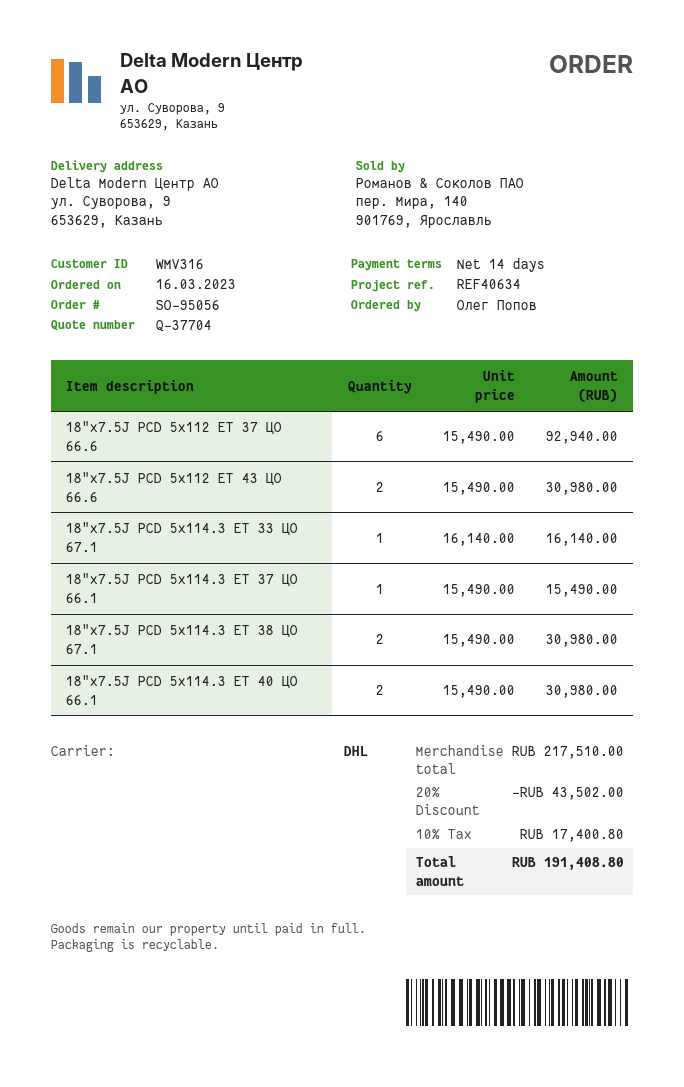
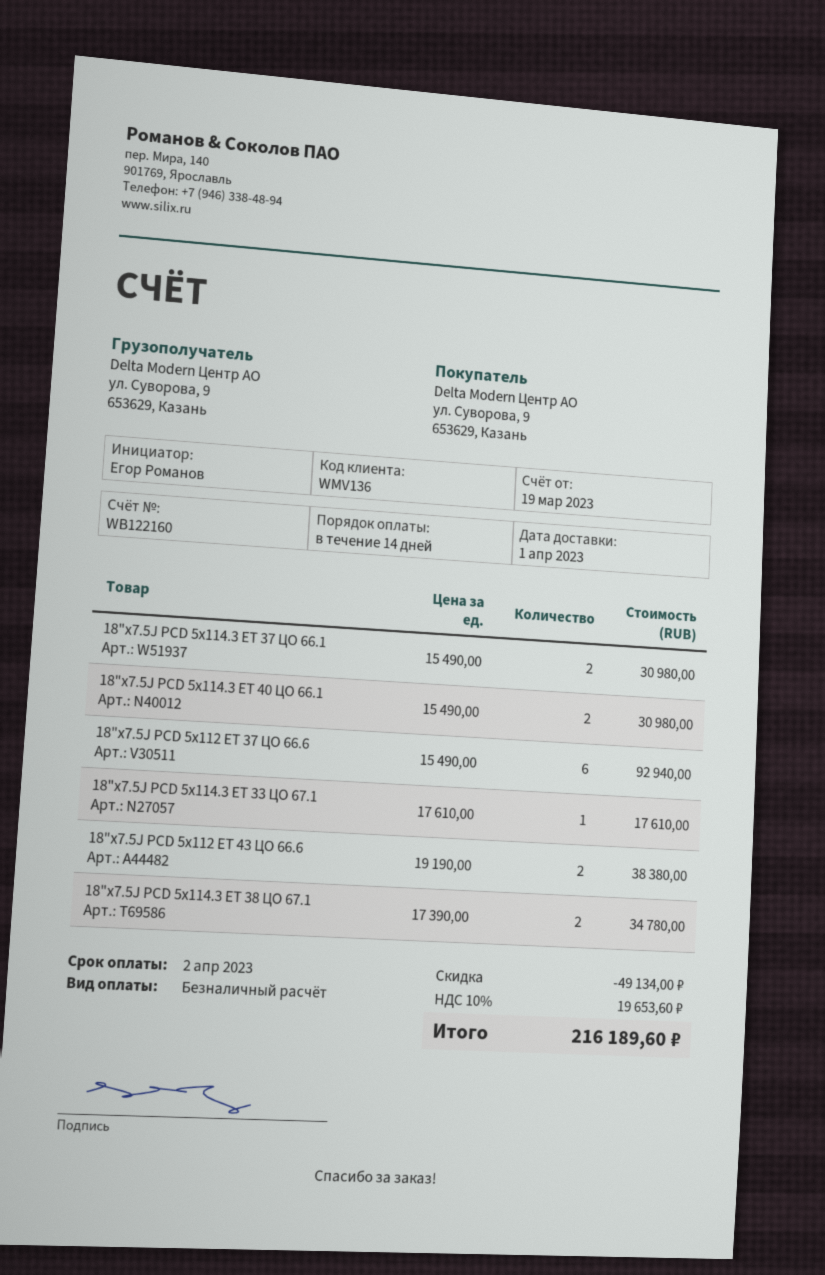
customer number: WMV316 -> WMV136
ordered by: Олег Попов -> Егор Романов
18"x7.5J PCD 5x112 ЕТ 43 ЦО 66.6: 2 x 15490.00 = 30980.00 -> 2 x 19190.00 = 38380.00
18"x7.5J PCD 5x114.3 ЕТ 33 ЦО 67.1: 1 x 16140.00 = 16140.00 -> 1 x 17610.00 = 17610.00
18"x7.5J PCD 5x114.3 ЕТ 37 ЦО 66.1: 1 x 15490.00 = 15490.00 -> 2 x 15490.00 = 30980.00
18"x7.5J PCD 5x114.3 ЕТ 38 ЦО 67.1: 2 x 15490.00 = 30980.00 -> 2 x 17390.00 = 34780.00
discount: 43502.00 -> 49134.00
tax: 10% = 17400.80 -> 10% = 19653.60
total: 191408.80 -> 216189.60

